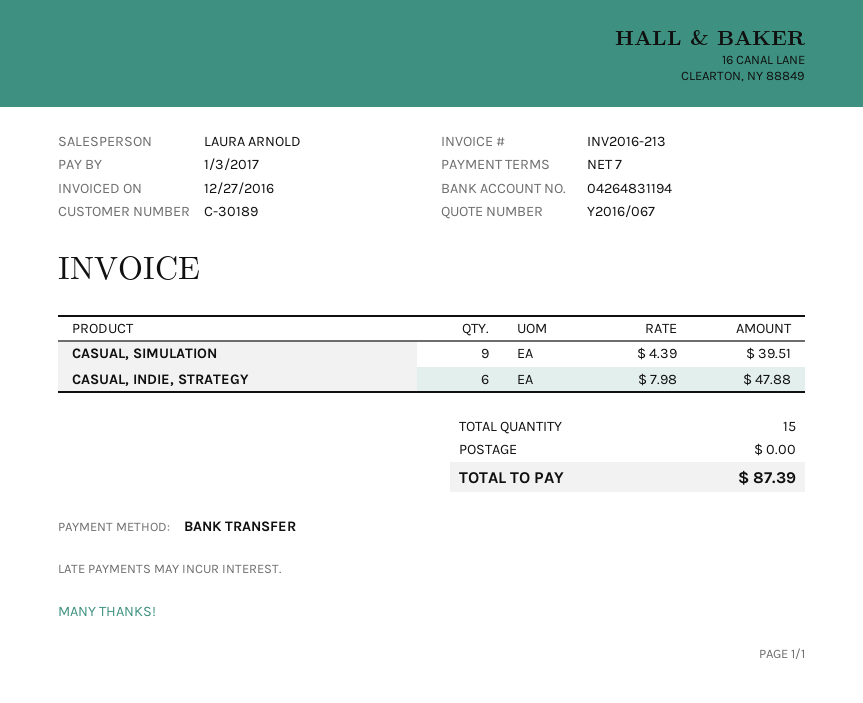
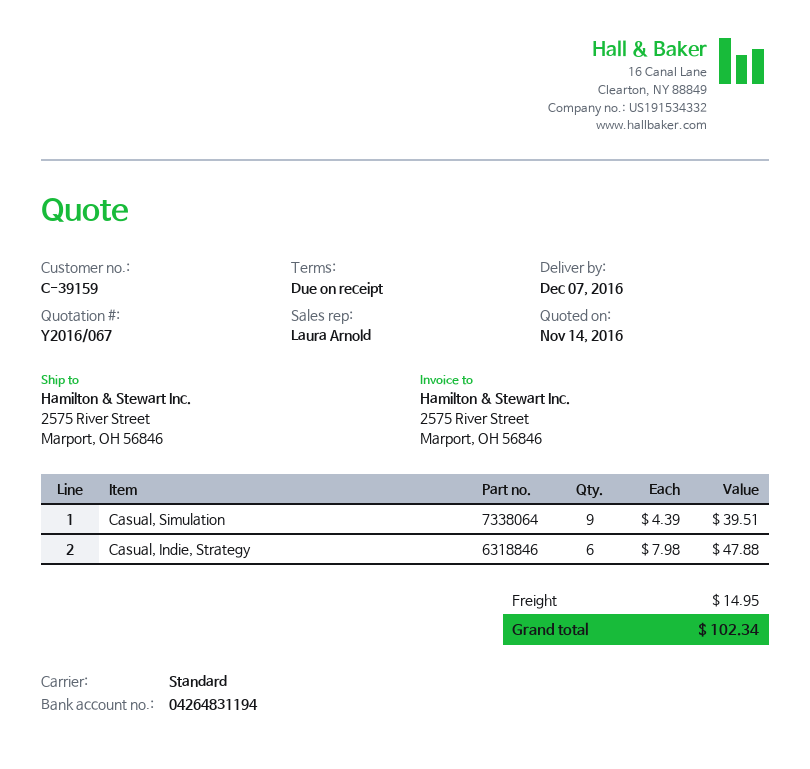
payment terms: 7 days -> on receipt
customer number: C-30189 -> C-39159
shipping: 0.00 -> 14.95
total: 87.39 -> 102.34

